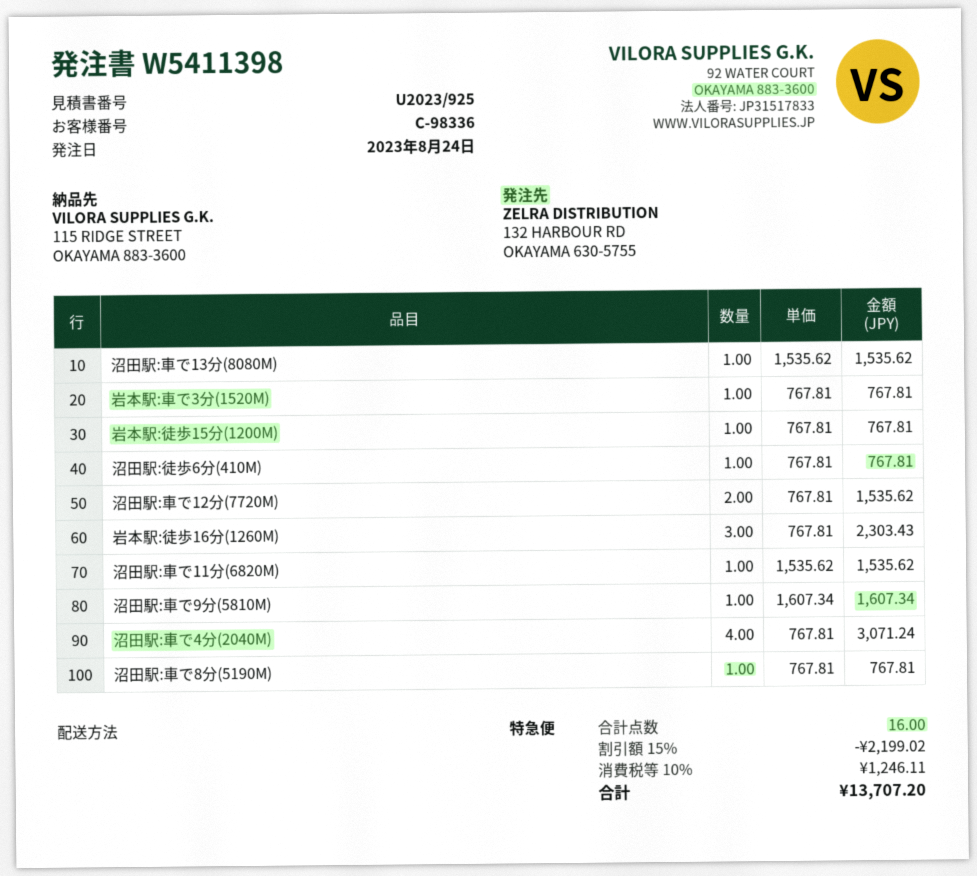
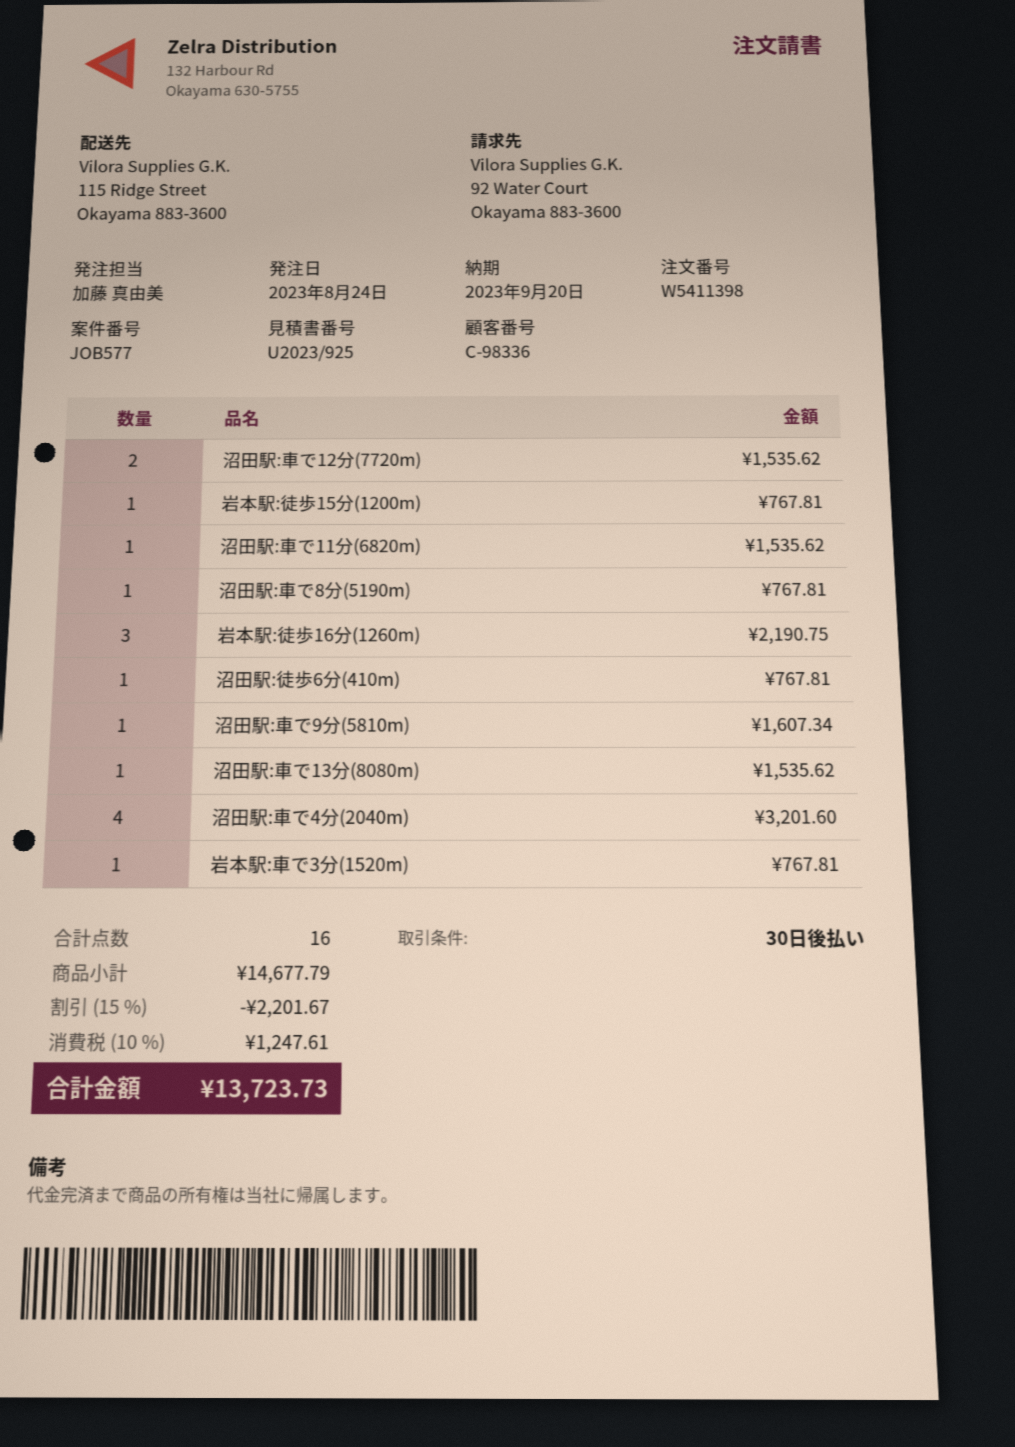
岩本駅:徒歩16分(1260M): 3 for 2303.43 -> 3 for 2190.75
沼田駅:車で4分(2040M): 4 for 3071.24 -> 4 for 3201.60
discount: 15% = 2199.02 -> 15% = 2201.67
tax: 10% = 1246.11 -> 10% = 1247.61
total: 13707.20 -> 13723.73

